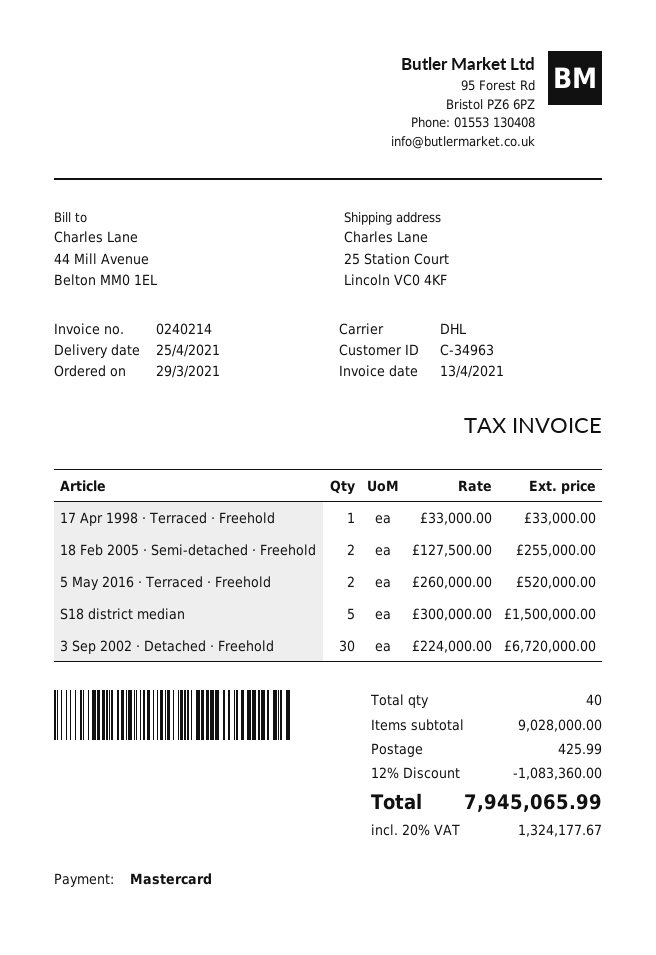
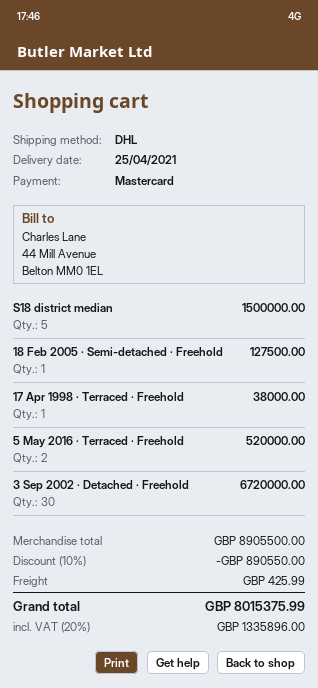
17 Apr 1998 · Terraced · Freehold: 1 for 33000.00 -> 1 for 38000.00
18 Feb 2005 · Semi-detached · Freehold: 2 for 255000.00 -> 1 for 127500.00
subtotal: 9028000.00 -> 8905500.00
discount: 12% = 1083360.00 -> 10% = 890550.00
tax: 20% = 1324177.67 -> 20% = 1335896.00
total: 7945065.99 -> 8015375.99

